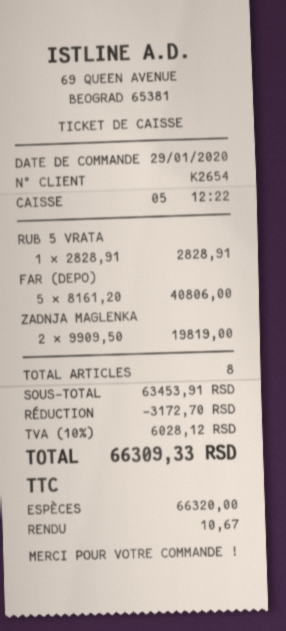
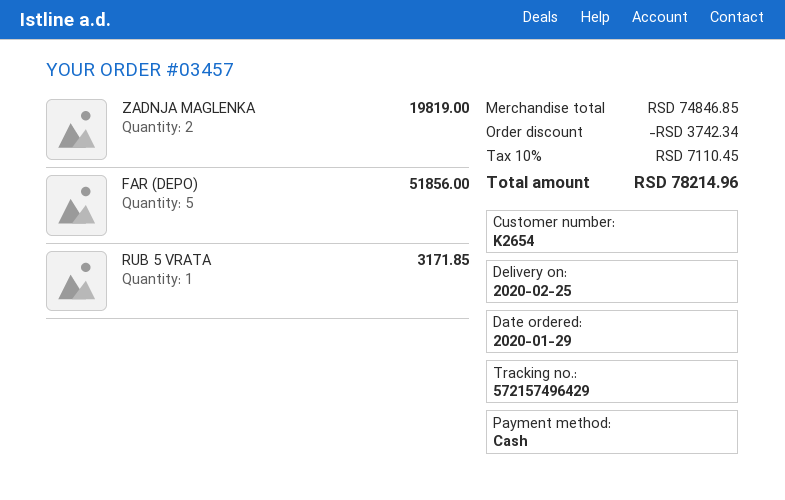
RUB 5 VRATA: 1 for 2828.91 -> 1 for 3171.85
FAR (DEPO): 5 for 40806.00 -> 5 for 51856.00
subtotal: 63453.91 -> 74846.85
discount: 3172.70 -> 3742.34
tax: 10% = 6028.12 -> 10% = 7110.45
total: 66309.33 -> 78214.96

